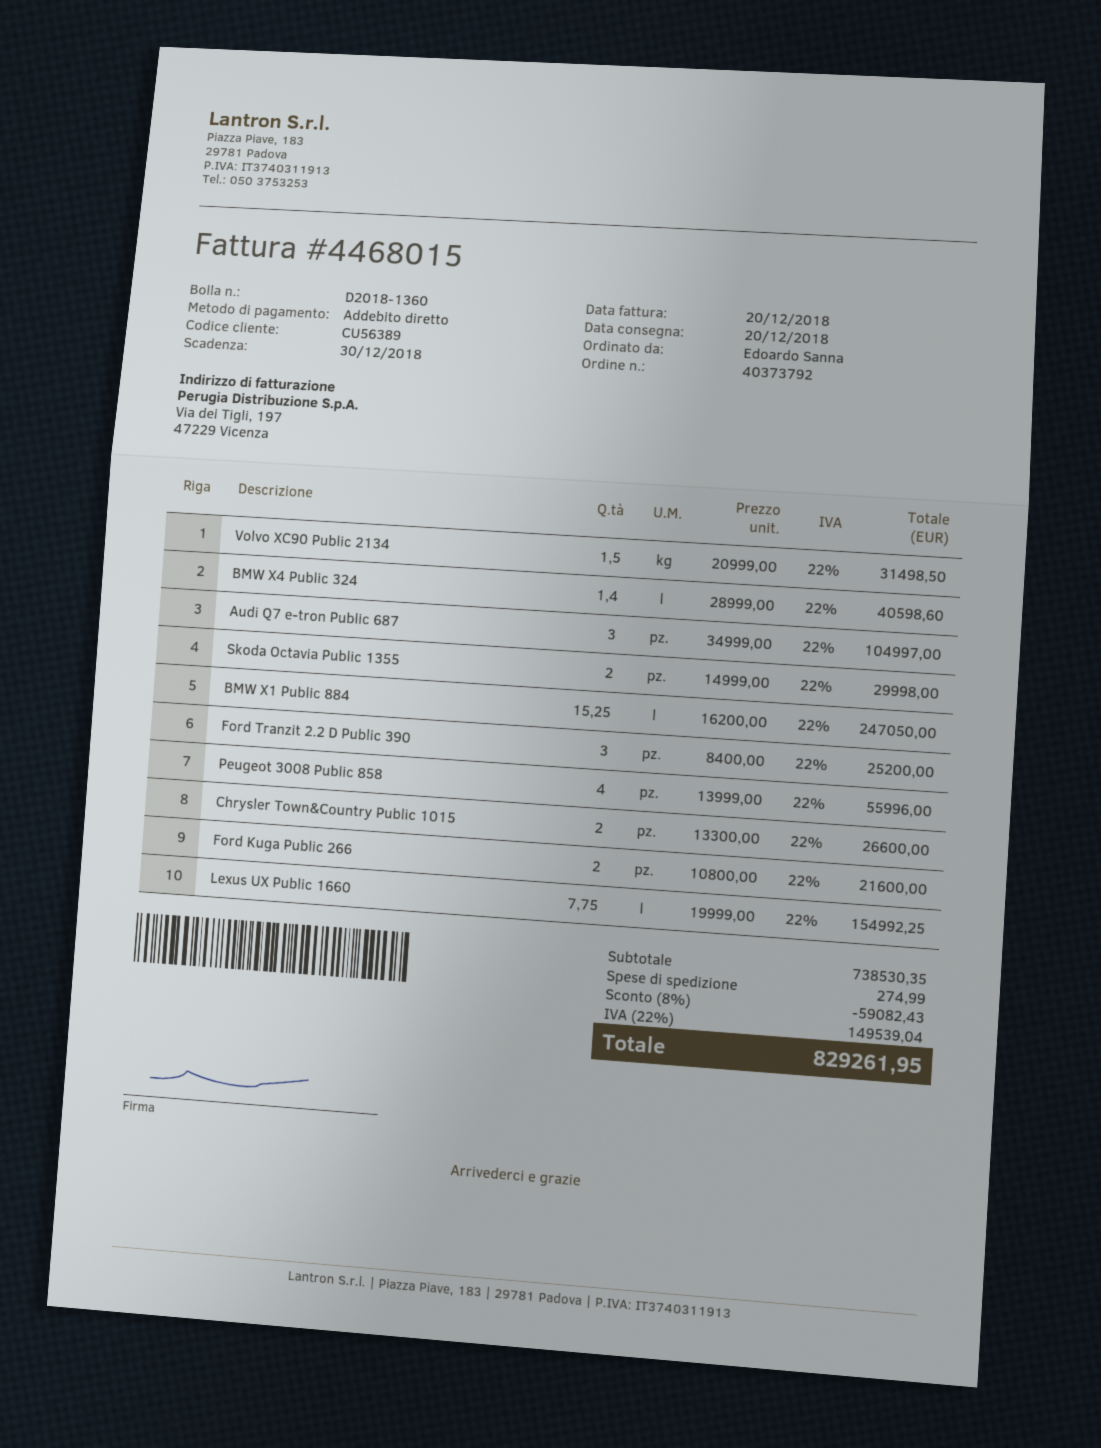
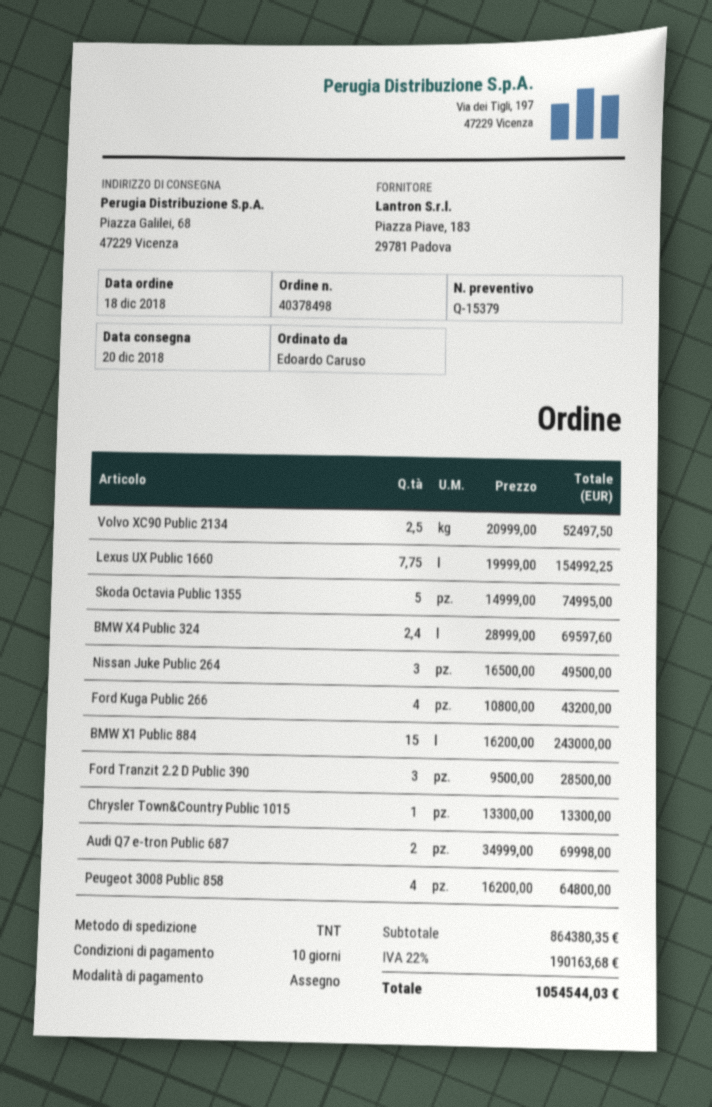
order number: 40373792 -> 40378498
ordered by: Edoardo Sanna -> Edoardo Caruso
payment method: direct debit -> cheque
Volvo XC90 Public 2134: 1.5 x 20999.00 = 31498.50 -> 2.5 x 20999.00 = 52497.50
BMW X4 Public 324: 1.4 x 28999.00 = 40598.60 -> 2.4 x 28999.00 = 69597.60
Audi Q7 e-tron Public 687: 3 x 34999.00 = 104997.00 -> 2 x 34999.00 = 69998.00
Skoda Octavia Public 1355: 2 x 14999.00 = 29998.00 -> 5 x 14999.00 = 74995.00
BMW X1 Public 884: 15.25 x 16200.00 = 247050.00 -> 15 x 16200.00 = 243000.00
Ford Tranzit 2.2 D Public 390: 3 x 8400.00 = 25200.00 -> 3 x 9500.00 = 28500.00
Peugeot 3008 Public 858: 4 x 13999.00 = 55996.00 -> 4 x 16200.00 = 64800.00
Chrysler Town&Country Public 1015: 2 x 13300.00 = 26600.00 -> 1 x 13300.00 = 13300.00
Ford Kuga Public 266: 2 x 10800.00 = 21600.00 -> 4 x 10800.00 = 43200.00
Nissan Juke Public 264: none -> 3 x 16500.00 = 49500.00
subtotal: 738530.35 -> 864380.35
discount: 8% = 59082.43 -> none
shipping: 274.99 -> none
tax: 22% = 149539.04 -> 22% = 190163.68
total: 829261.95 -> 1054544.03

